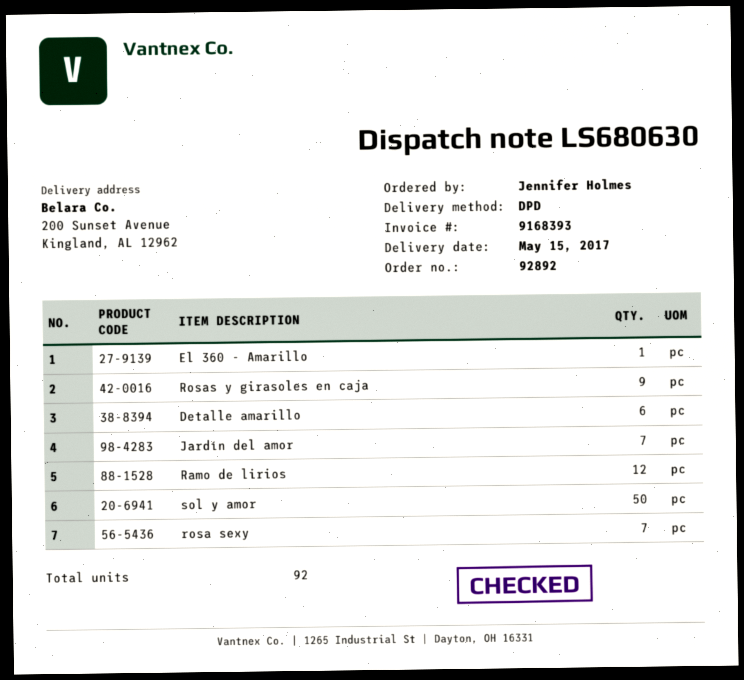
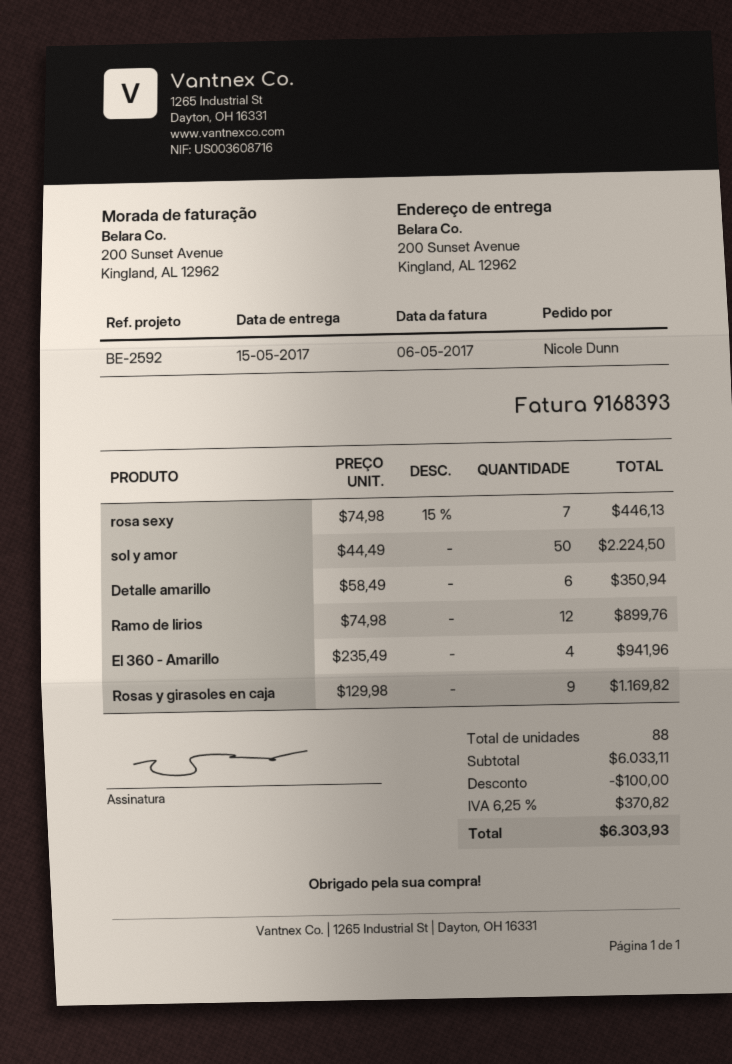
ordered by: Jennifer Holmes -> Nicole Dunn
El 360 - Amarillo: 1 -> 4
Jardín del amor: 7 -> none
total quantity: 92 -> 88

